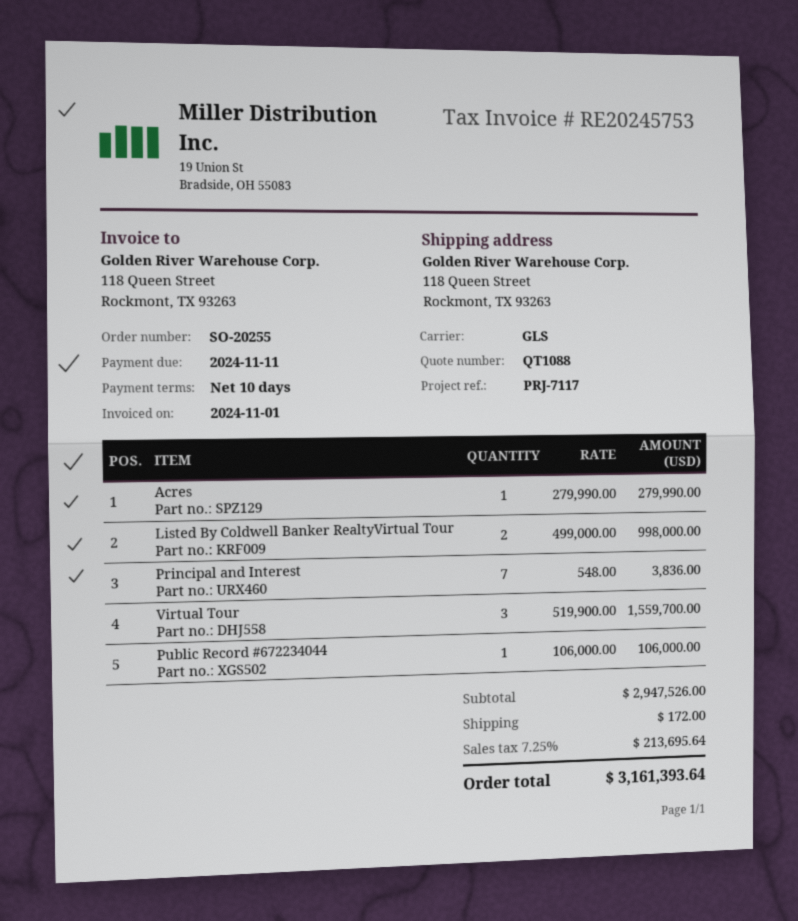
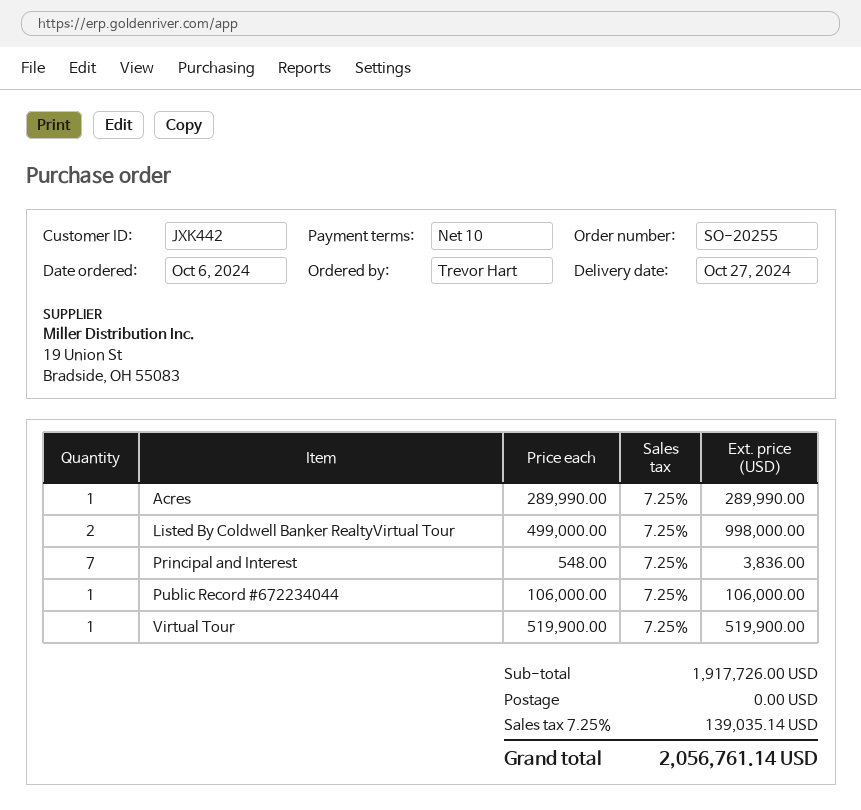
Acres: 1 x 279990.00 = 279990.00 -> 1 x 289990.00 = 289990.00
Virtual Tour: 3 x 519900.00 = 1559700.00 -> 1 x 519900.00 = 519900.00
subtotal: 2947526.00 -> 1917726.00
shipping: 172.00 -> 0.00
tax: 7.25% = 213695.64 -> 7.25% = 139035.14
total: 3161393.64 -> 2056761.14

